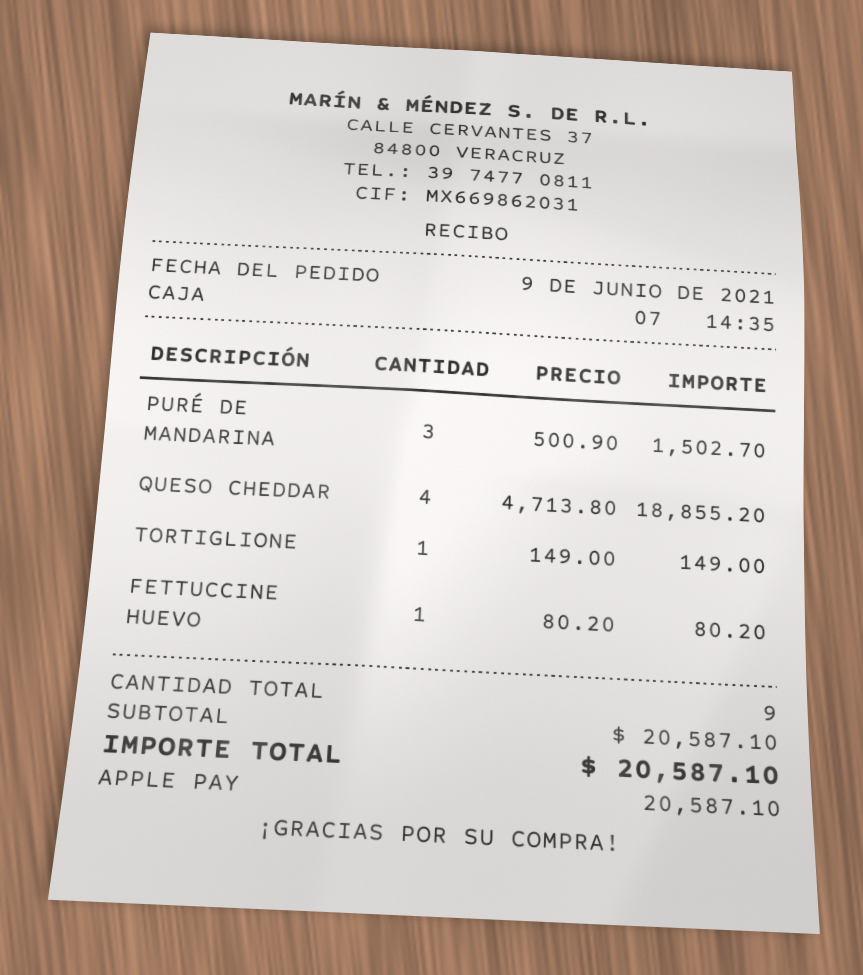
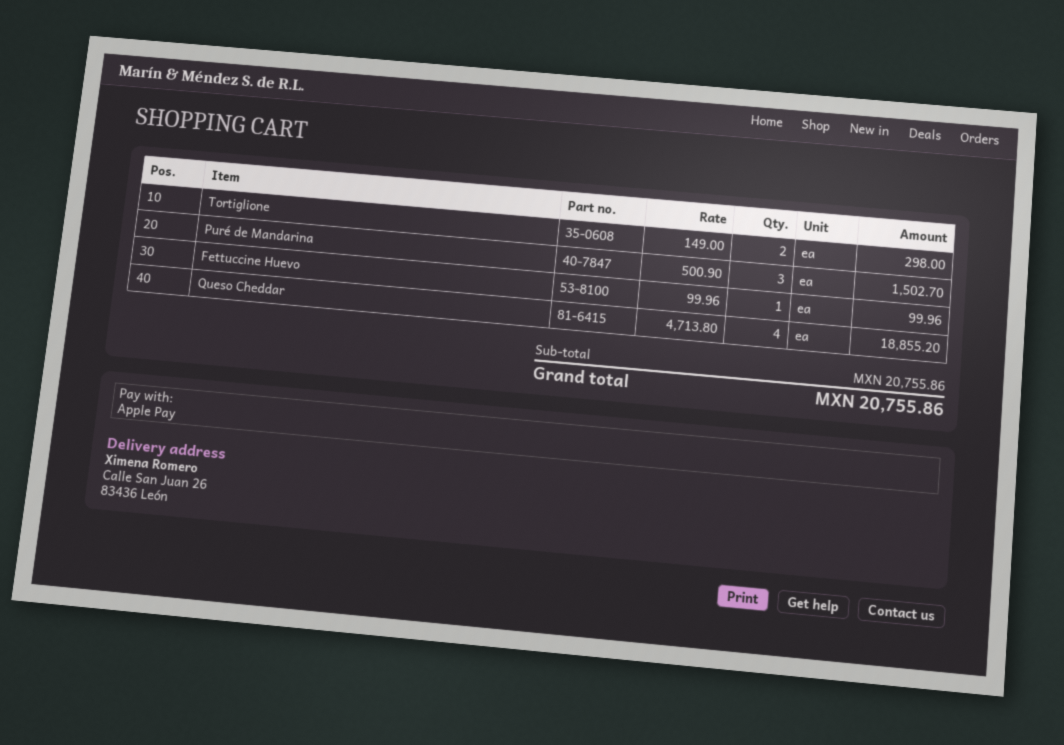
TORTIGLIONE: 1 x 149.00 = 149.00 -> 2 x 149.00 = 298.00
FETTUCCINE HUEVO: 1 x 80.20 = 80.20 -> 1 x 99.96 = 99.96
subtotal: 20587.10 -> 20755.86
total: 20587.10 -> 20755.86

